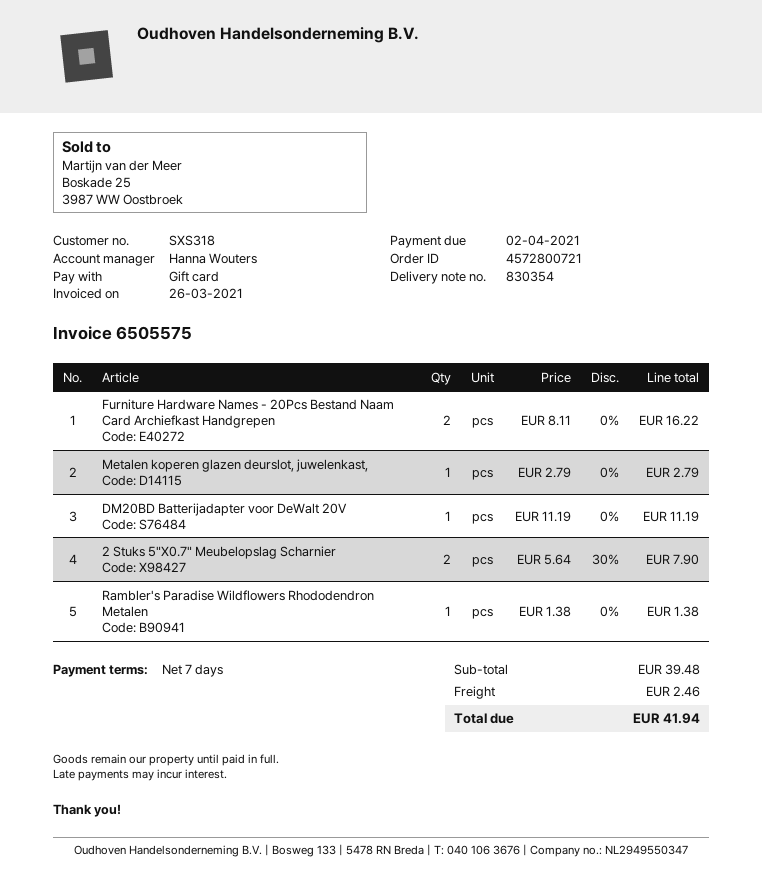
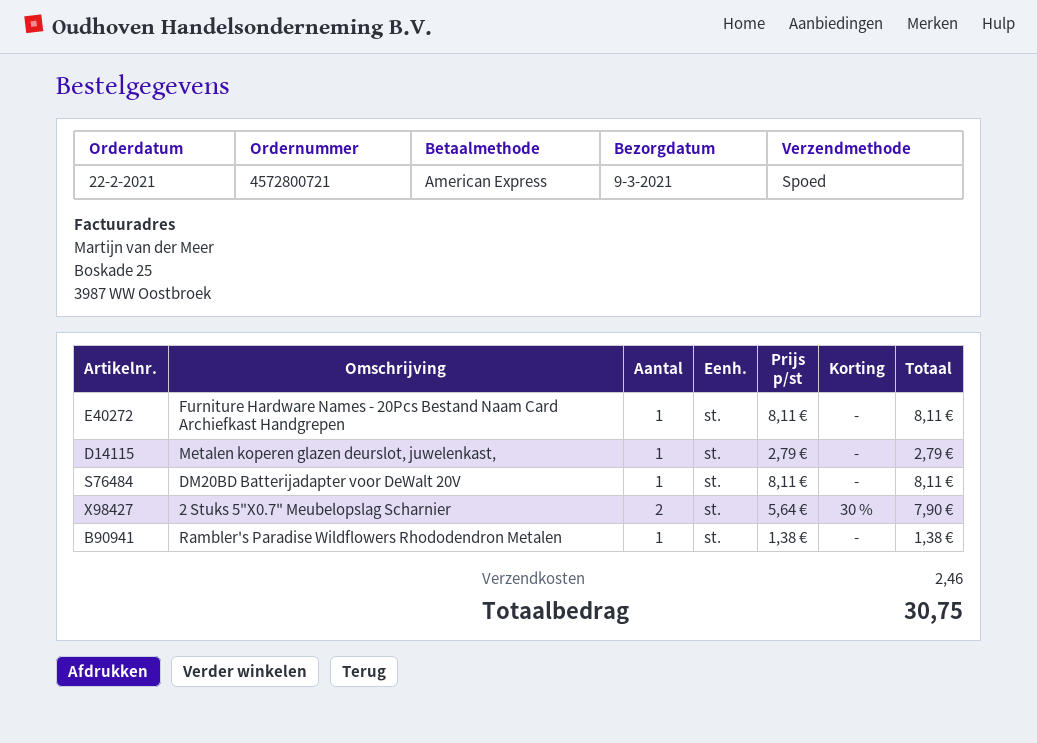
payment method: gift card -> American Express
Furniture Hardware Names - 20Pcs Bestand Naam Card Archiefkast Handgrepen: 2 x 8.11 = 16.22 -> 1 x 8.11 = 8.11
DM20BD Batterijadapter voor DeWalt 20V: 1 x 11.19 = 11.19 -> 1 x 8.11 = 8.11
total: 41.94 -> 30.75

